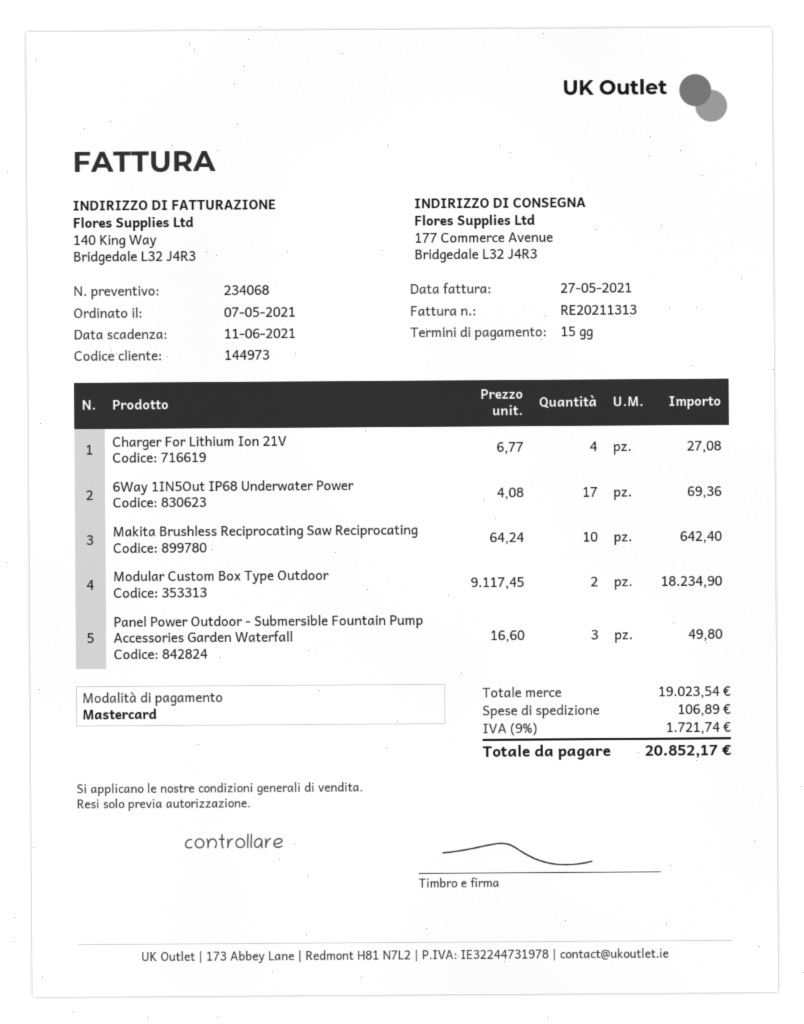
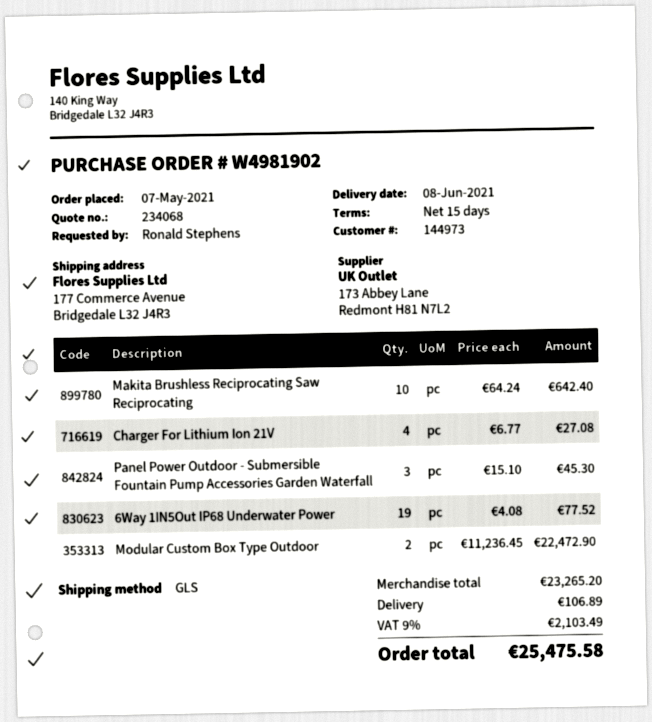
6Way 1IN5Out IP68 Underwater Power: 17 x 4.08 = 69.36 -> 19 x 4.08 = 77.52
Modular Custom Box Type Outdoor: 2 x 9117.45 = 18234.90 -> 2 x 11236.45 = 22472.90
Panel Power Outdoor - Submersible Fountain Pump Accessories Garden Waterfall: 3 x 16.60 = 49.80 -> 3 x 15.10 = 45.30
subtotal: 19023.54 -> 23265.20
tax: 9% = 1721.74 -> 9% = 2103.49
total: 20852.17 -> 25475.58

